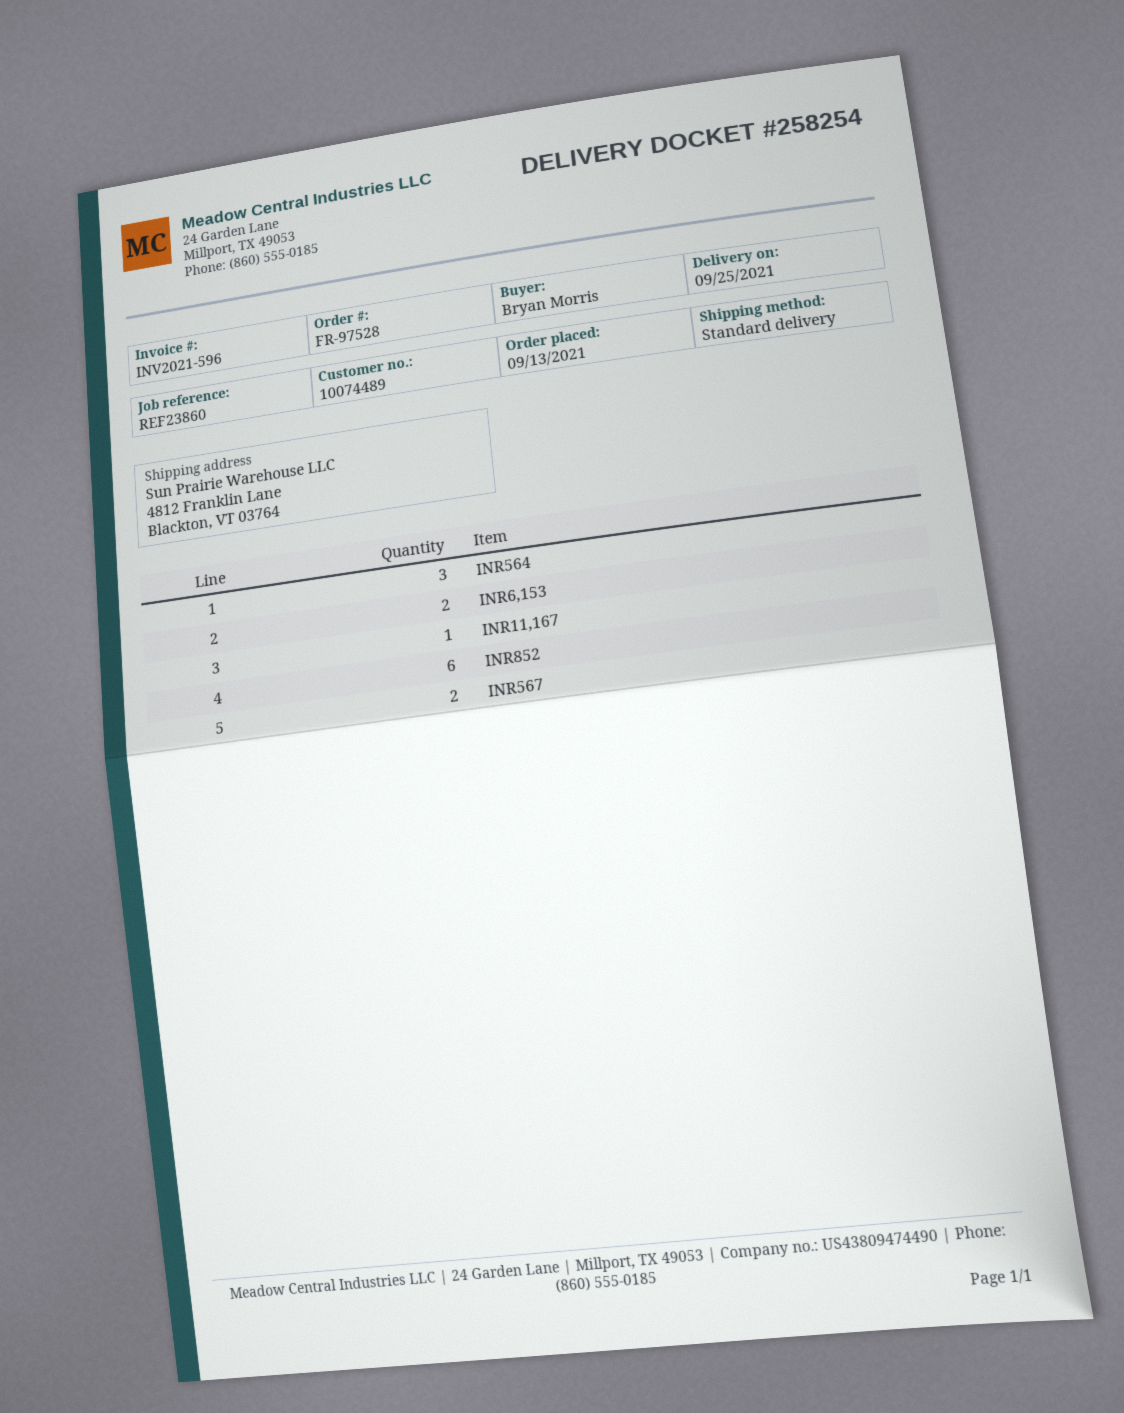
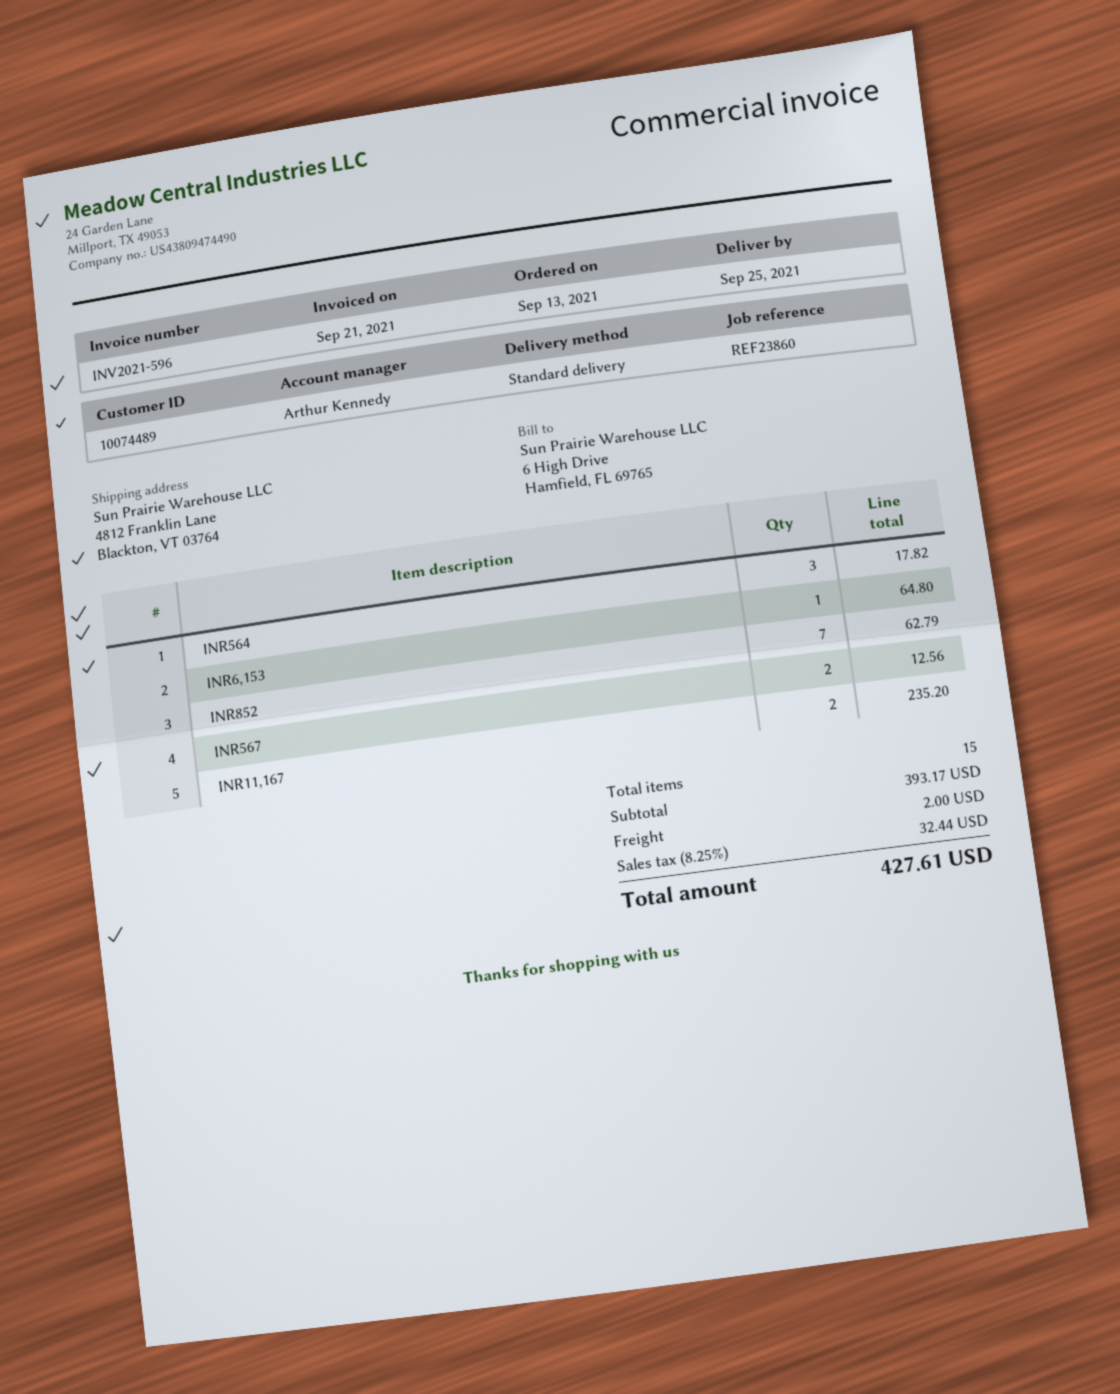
INR6,153: 2 -> 1
INR11,167: 1 -> 2
INR852: 6 -> 7

